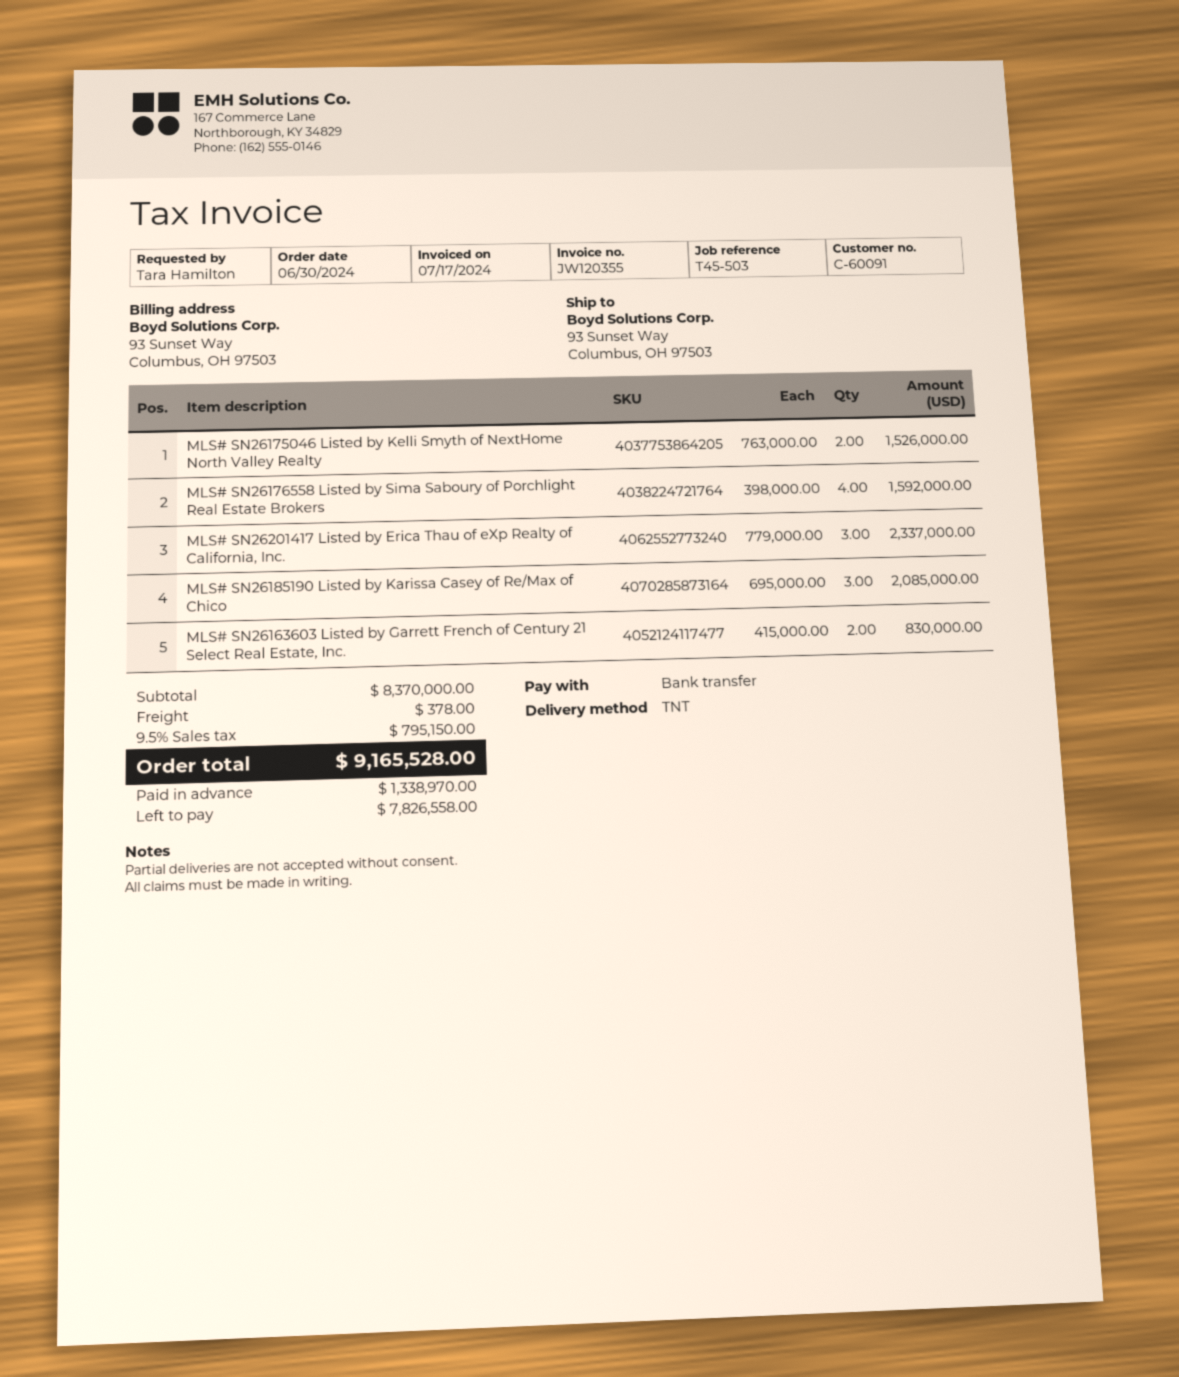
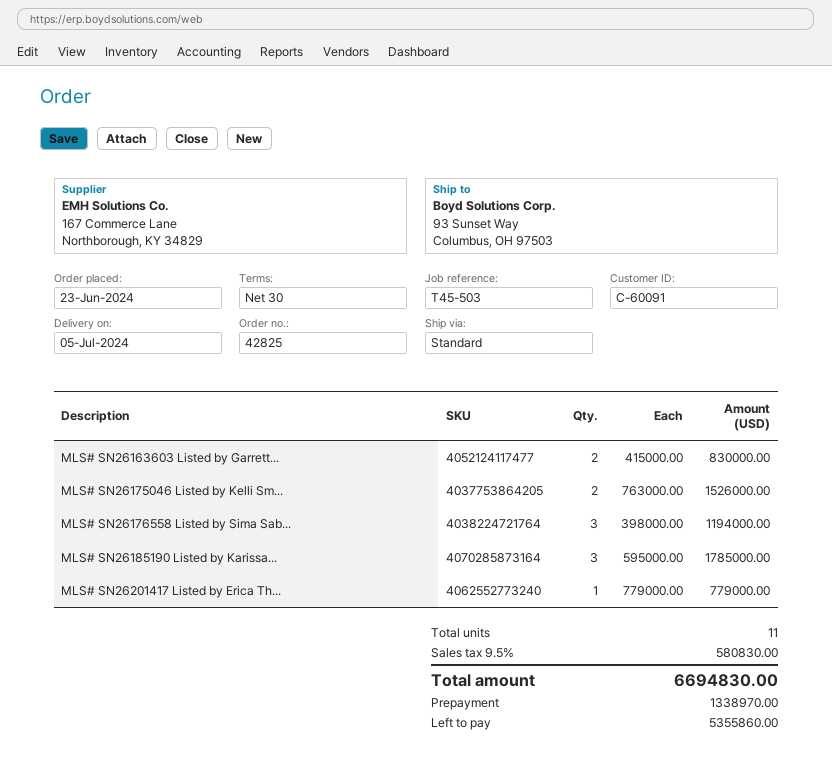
order date: 2024-06-30 -> 2024-06-23
shipping method: TNT -> standard
MLS# SN26176558 Listed by Sima Saboury of Porchlight Real Estate Brokers: 4 x 398000.00 = 1592000.00 -> 3 x 398000.00 = 1194000.00
MLS# SN26201417 Listed by Erica Thau of eXp Realty of California, Inc.: 3 x 779000.00 = 2337000.00 -> 1 x 779000.00 = 779000.00
MLS# SN26185190 Listed by Karissa Casey of Re/Max of Chico: 3 x 695000.00 = 2085000.00 -> 3 x 595000.00 = 1785000.00
shipping: 378.00 -> none
tax: 9.5% = 795150.00 -> 9.5% = 580830.00
total: 9165528.00 -> 6694830.00
balance: 7826558.00 -> 5355860.00

